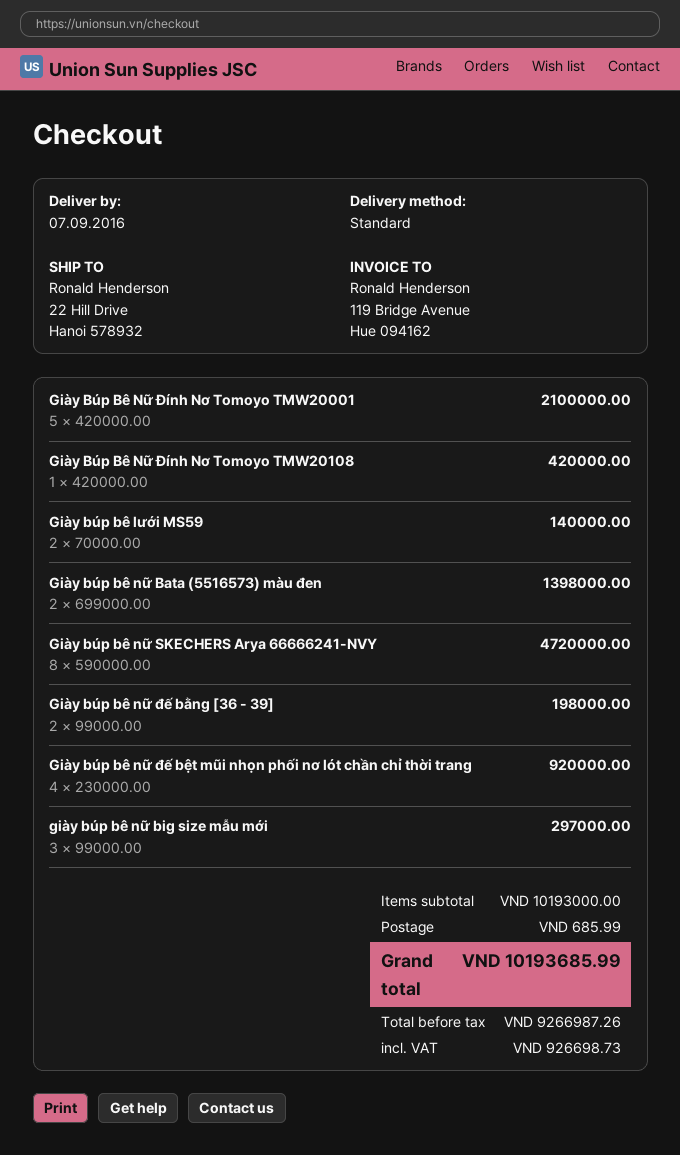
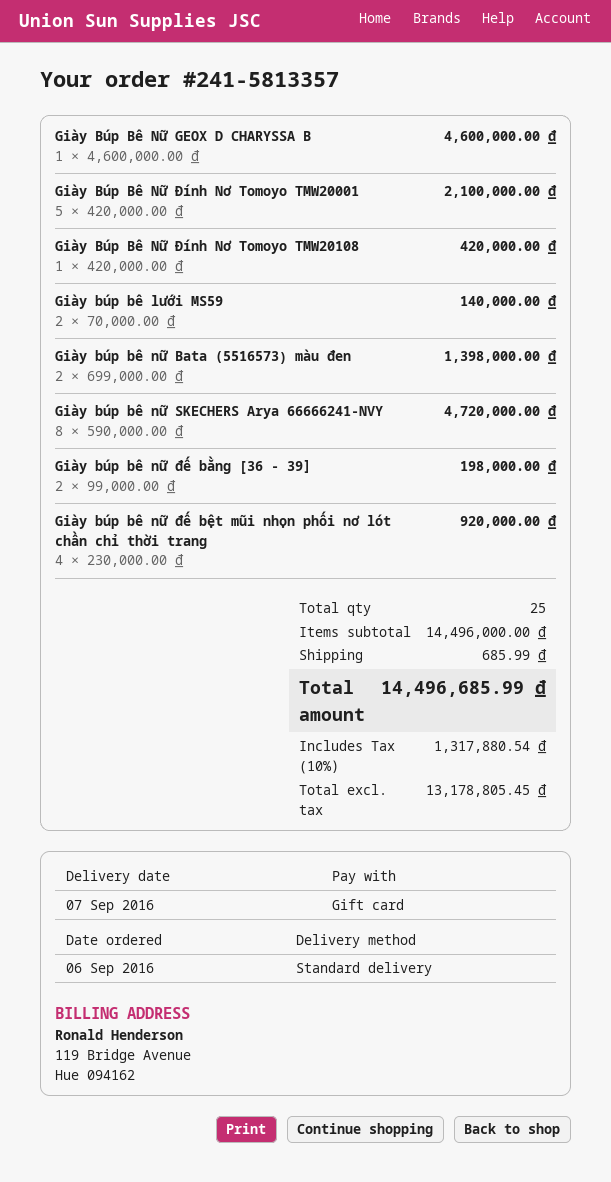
giày búp bê nữ big size mẫu mới: 3 x 99000.00 = 297000.00 -> none
Giày Búp Bê Nữ GEOX D CHARYSSA B: none -> 1 x 4600000.00 = 4600000.00
subtotal: 10193000.00 -> 14496000.00
net: 9266987.26 -> 13178805.45
tax: 926698.73 -> 1317880.54
total: 10193685.99 -> 14496685.99

